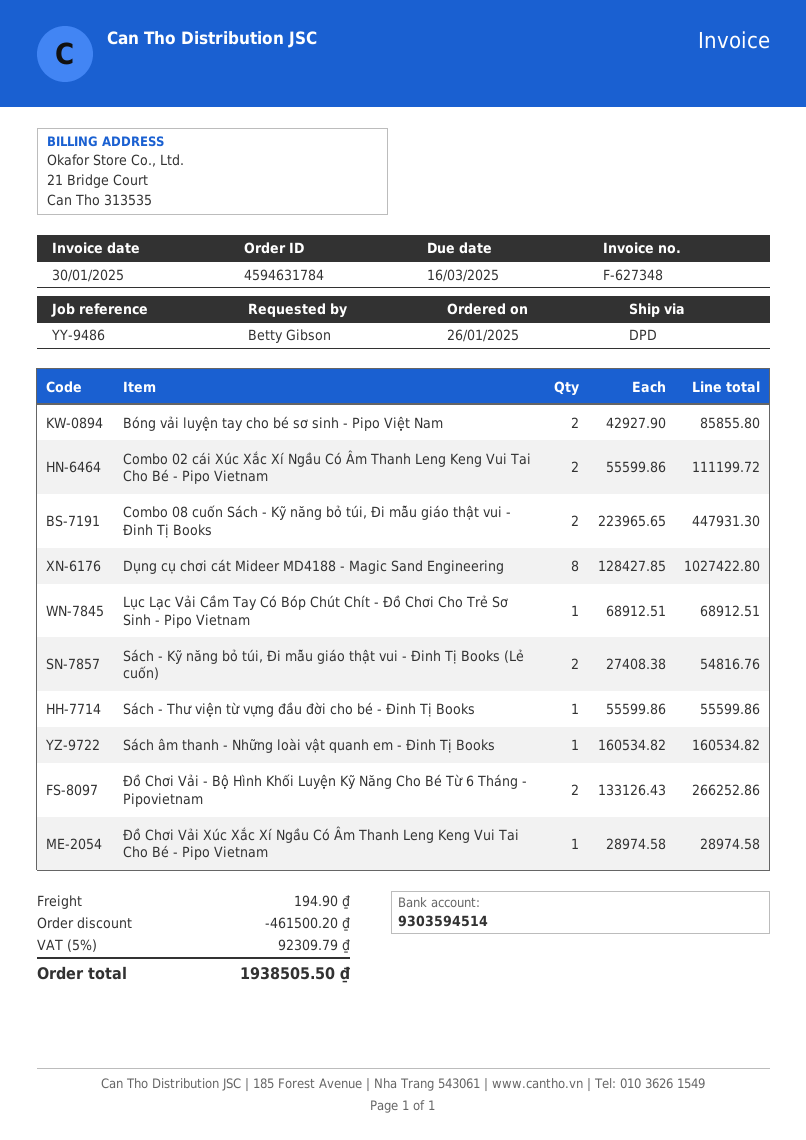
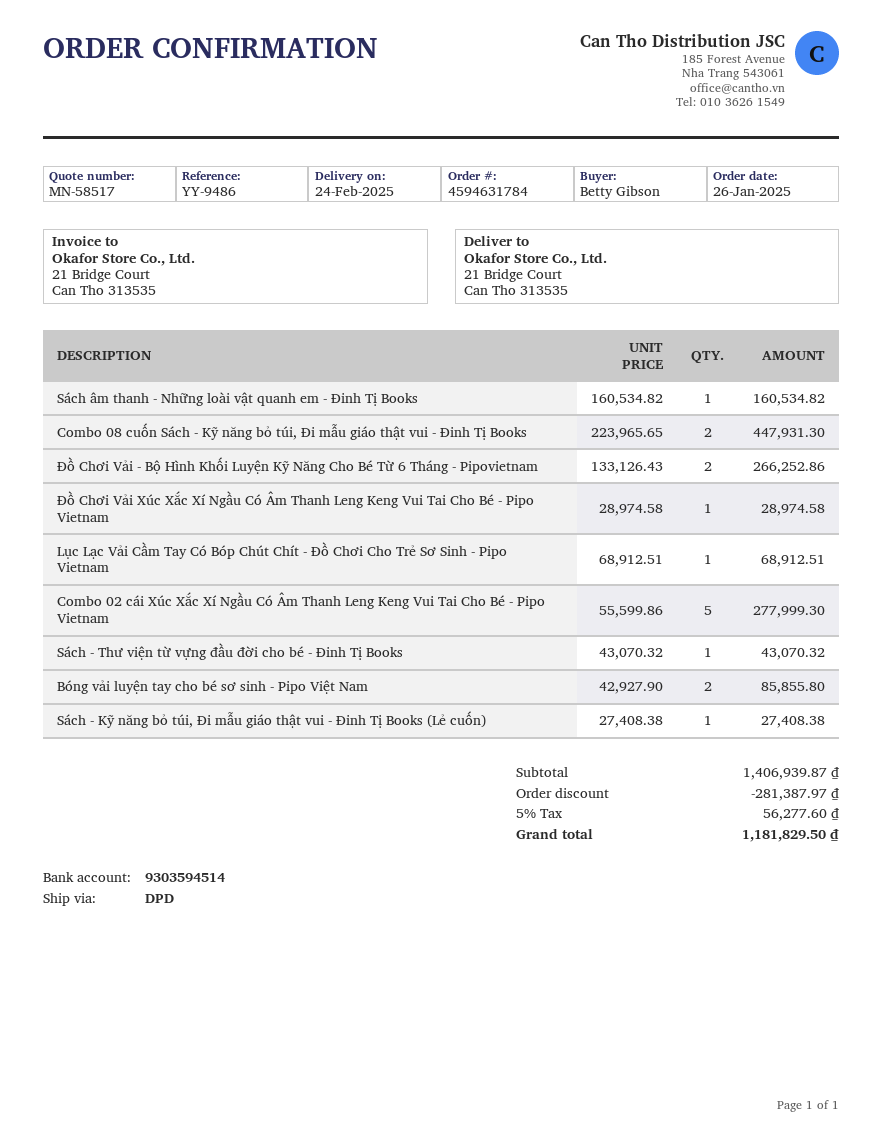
Combo 02 cái Xúc Xắc Xí Ngầu Có Âm Thanh Leng Keng Vui Tai Cho Bé - Pipo Vietnam: 2 x 55599.86 = 111199.72 -> 5 x 55599.86 = 277999.30
Dụng cụ chơi cát Mideer MD4188 - Magic Sand Engineering: 8 x 128427.85 = 1027422.80 -> none
Sách - Kỹ năng bỏ túi, Đi mẫu giáo thật vui - Đinh Tị Books (Lẻ cuốn): 2 x 27408.38 = 54816.76 -> 1 x 27408.38 = 27408.38
Sách - Thư viện từ vựng đầu đời cho bé - Đinh Tị Books: 1 x 55599.86 = 55599.86 -> 1 x 43070.32 = 43070.32
discount: 461500.20 -> 281387.97
shipping: 194.90 -> none
tax: 5% = 92309.79 -> 5% = 56277.60
total: 1938505.50 -> 1181829.50

